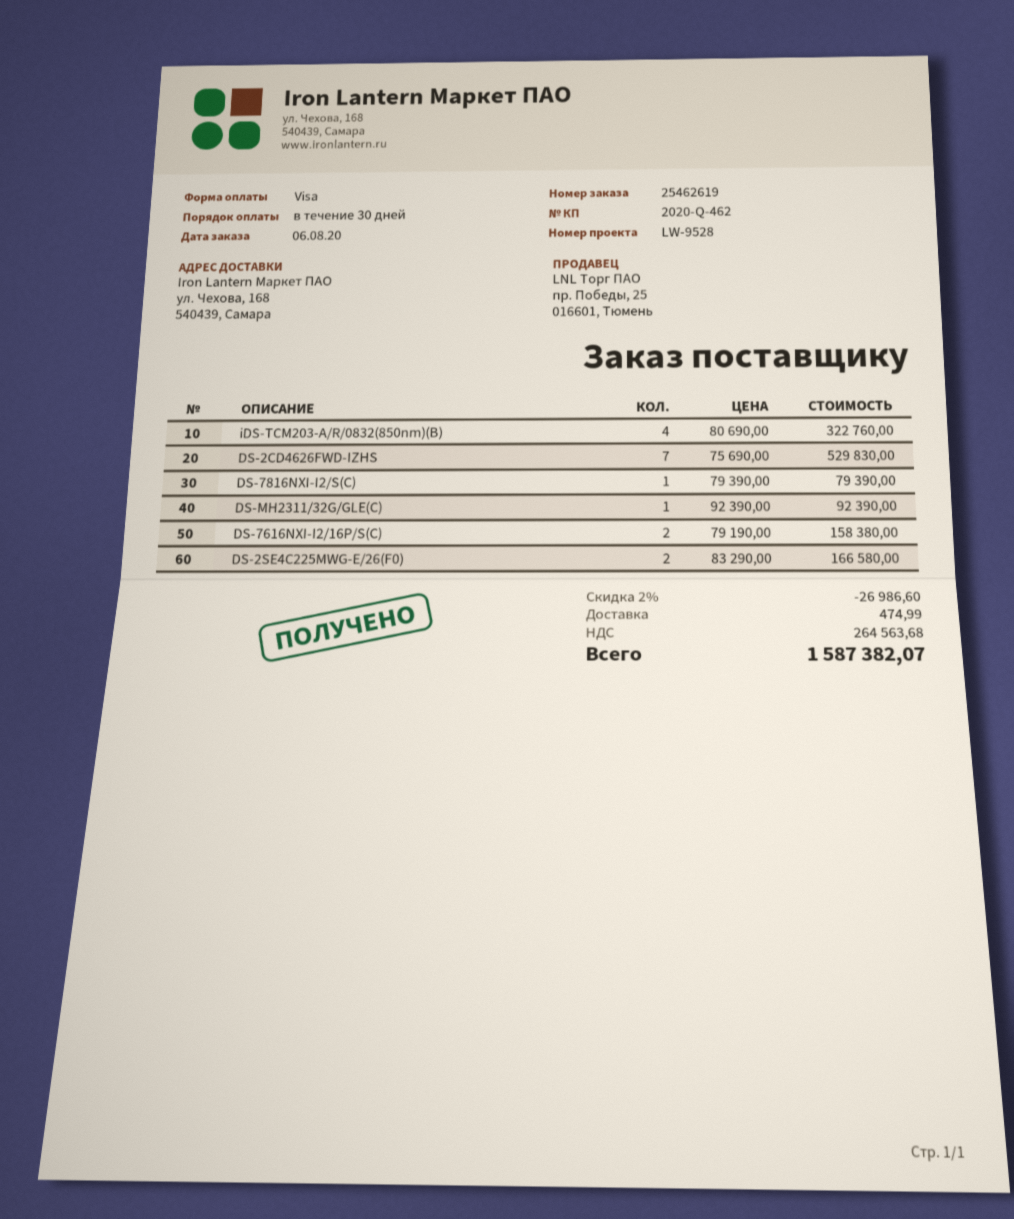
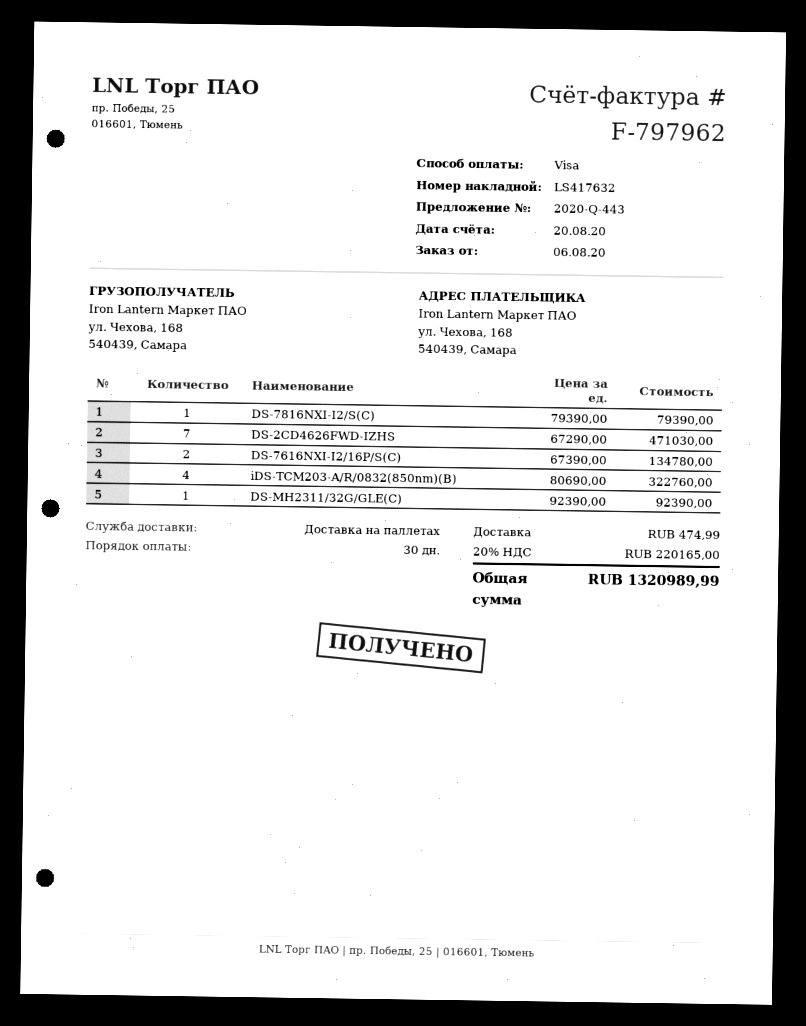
quote number: 2020-Q-462 -> 2020-Q-443
DS-2CD4626FWD-IZHS: 7 x 75690.00 = 529830.00 -> 7 x 67290.00 = 471030.00
DS-7616NXI-I2/16P/S(C): 2 x 79190.00 = 158380.00 -> 2 x 67390.00 = 134780.00
DS-2SE4C225MWG-E/26(F0): 2 x 83290.00 = 166580.00 -> none
discount: 2% = 26986.60 -> none
tax: 264563.68 -> 220165.00
total: 1587382.07 -> 1320989.99

